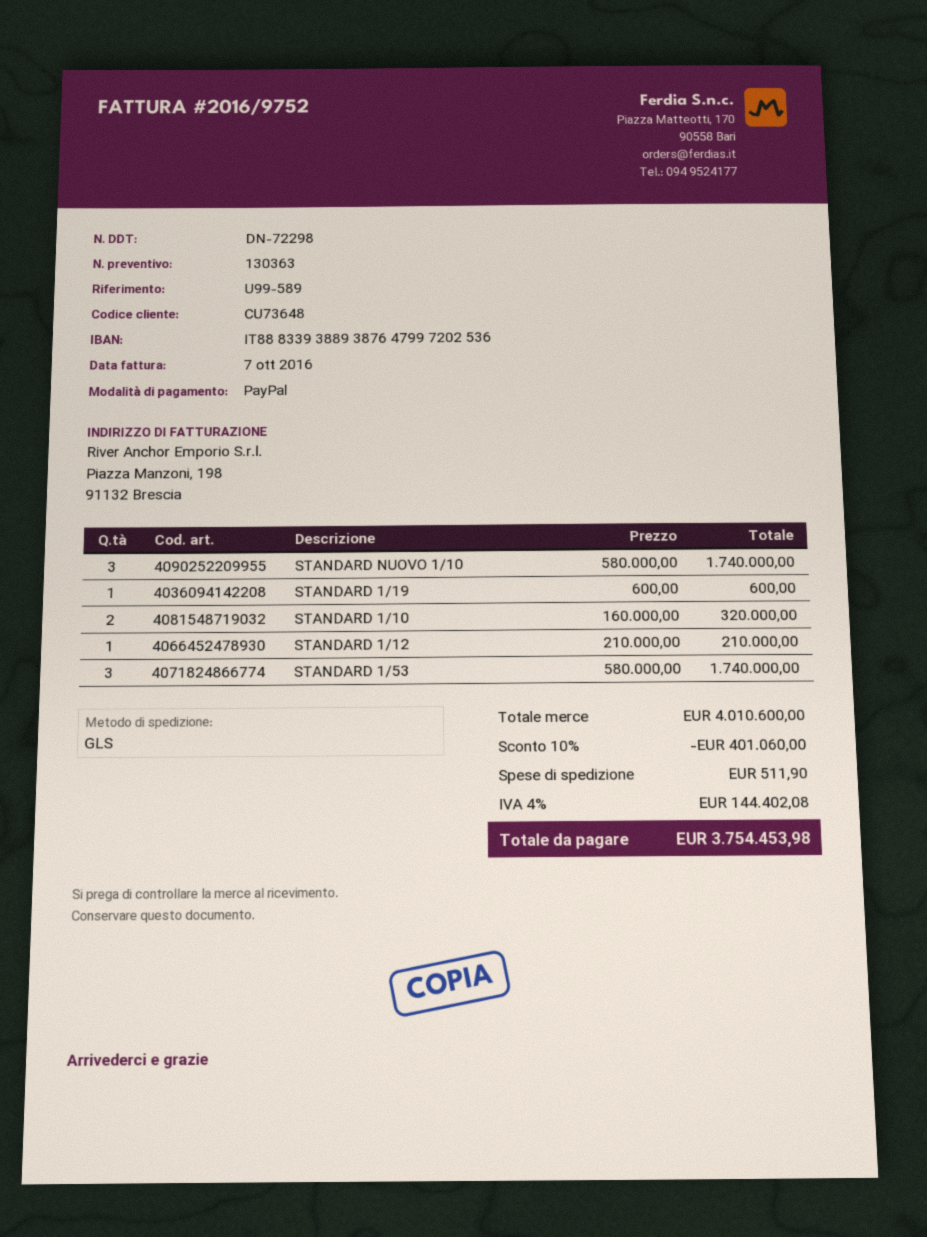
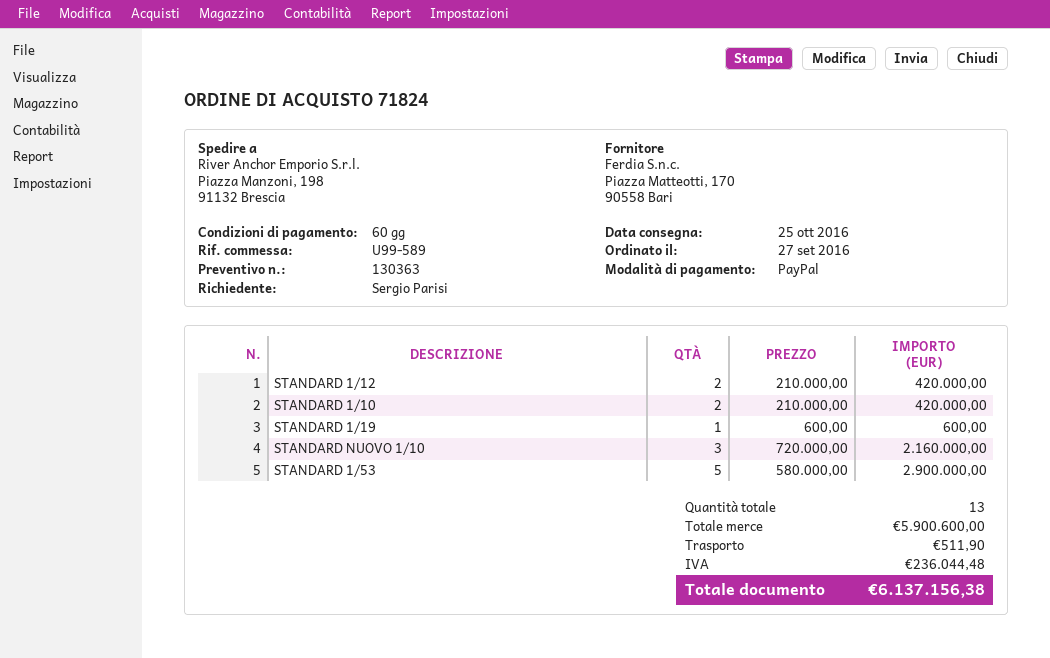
STANDARD NUOVO 1/10: 3 x 580000.00 = 1740000.00 -> 3 x 720000.00 = 2160000.00
STANDARD 1/10: 2 x 160000.00 = 320000.00 -> 2 x 210000.00 = 420000.00
STANDARD 1/12: 1 x 210000.00 = 210000.00 -> 2 x 210000.00 = 420000.00
STANDARD 1/53: 3 x 580000.00 = 1740000.00 -> 5 x 580000.00 = 2900000.00
subtotal: 4010600.00 -> 5900600.00
discount: 10% = 401060.00 -> none
tax: 144402.08 -> 236044.48
total: 3754453.98 -> 6137156.38

